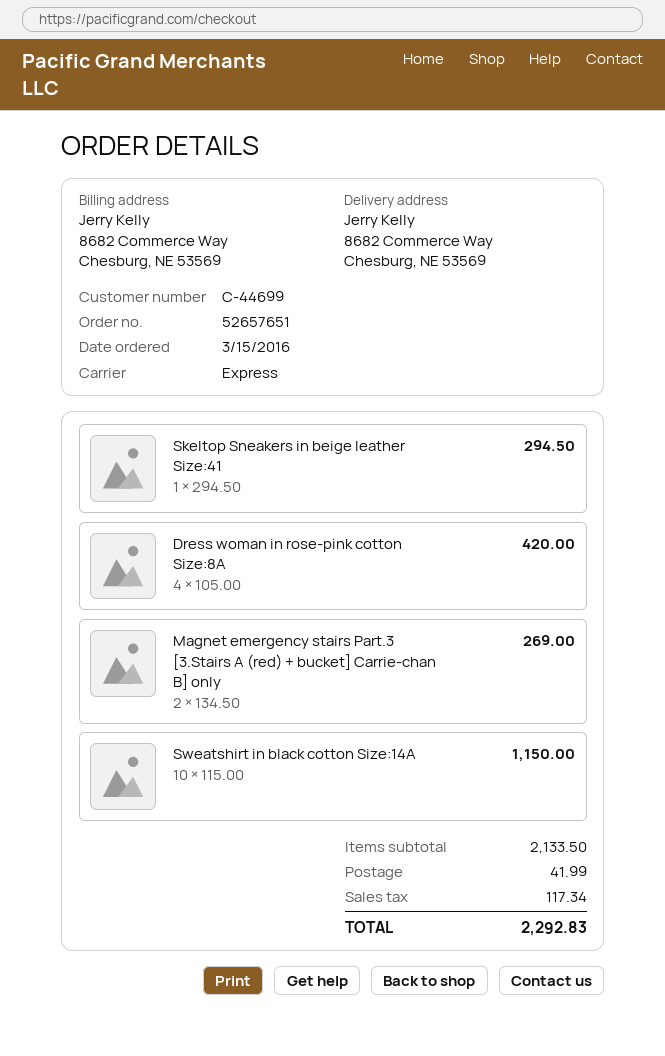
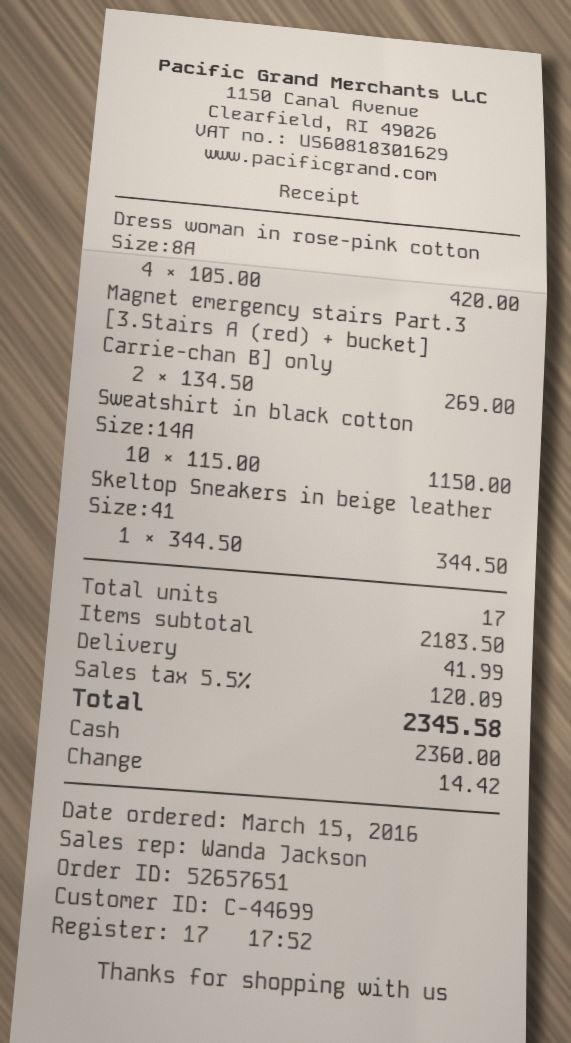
Skeltop Sneakers in beige leather Size:41: 1 x 294.50 = 294.50 -> 1 x 344.50 = 344.50
subtotal: 2133.50 -> 2183.50
tax: 117.34 -> 120.09
total: 2292.83 -> 2345.58

